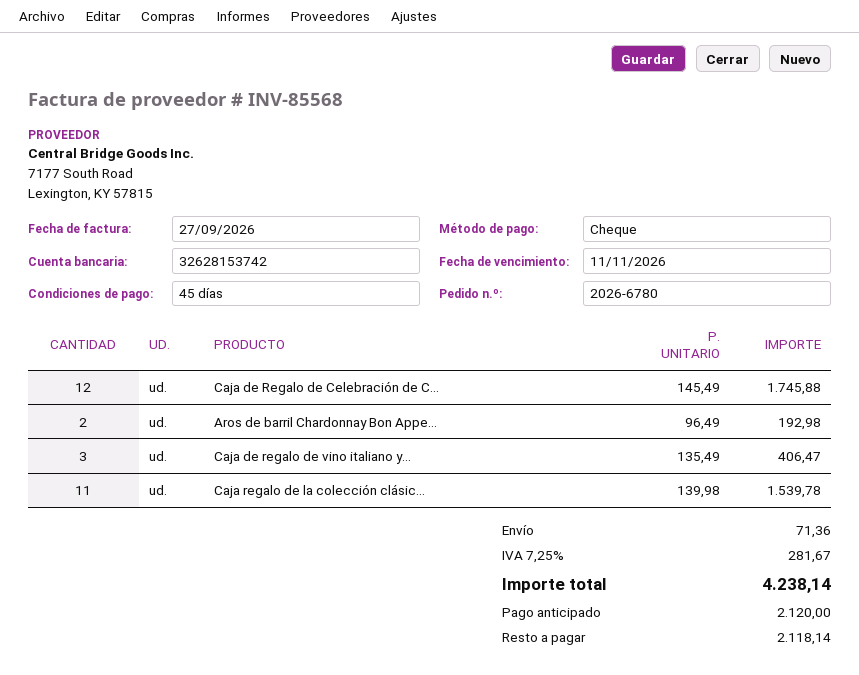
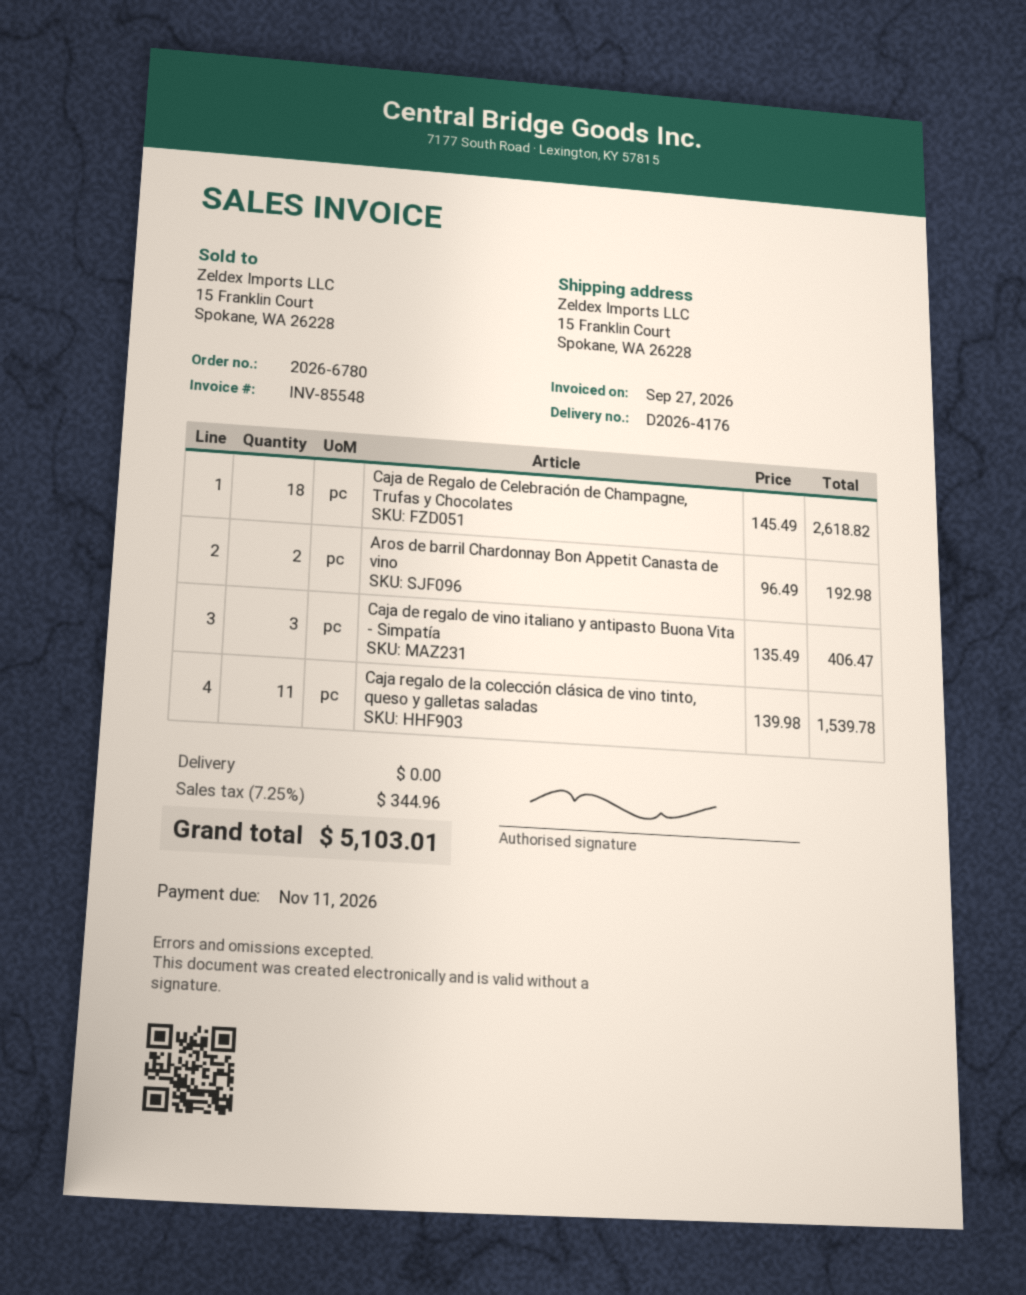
invoice number: INV-85568 -> INV-85548
Caja de Regalo de Celebración de C...: 12 x 145.49 = 1745.88 -> 18 x 145.49 = 2618.82
shipping: 71.36 -> 0.00
tax: 7.25% = 281.67 -> 7.25% = 344.96
total: 4238.14 -> 5103.01

